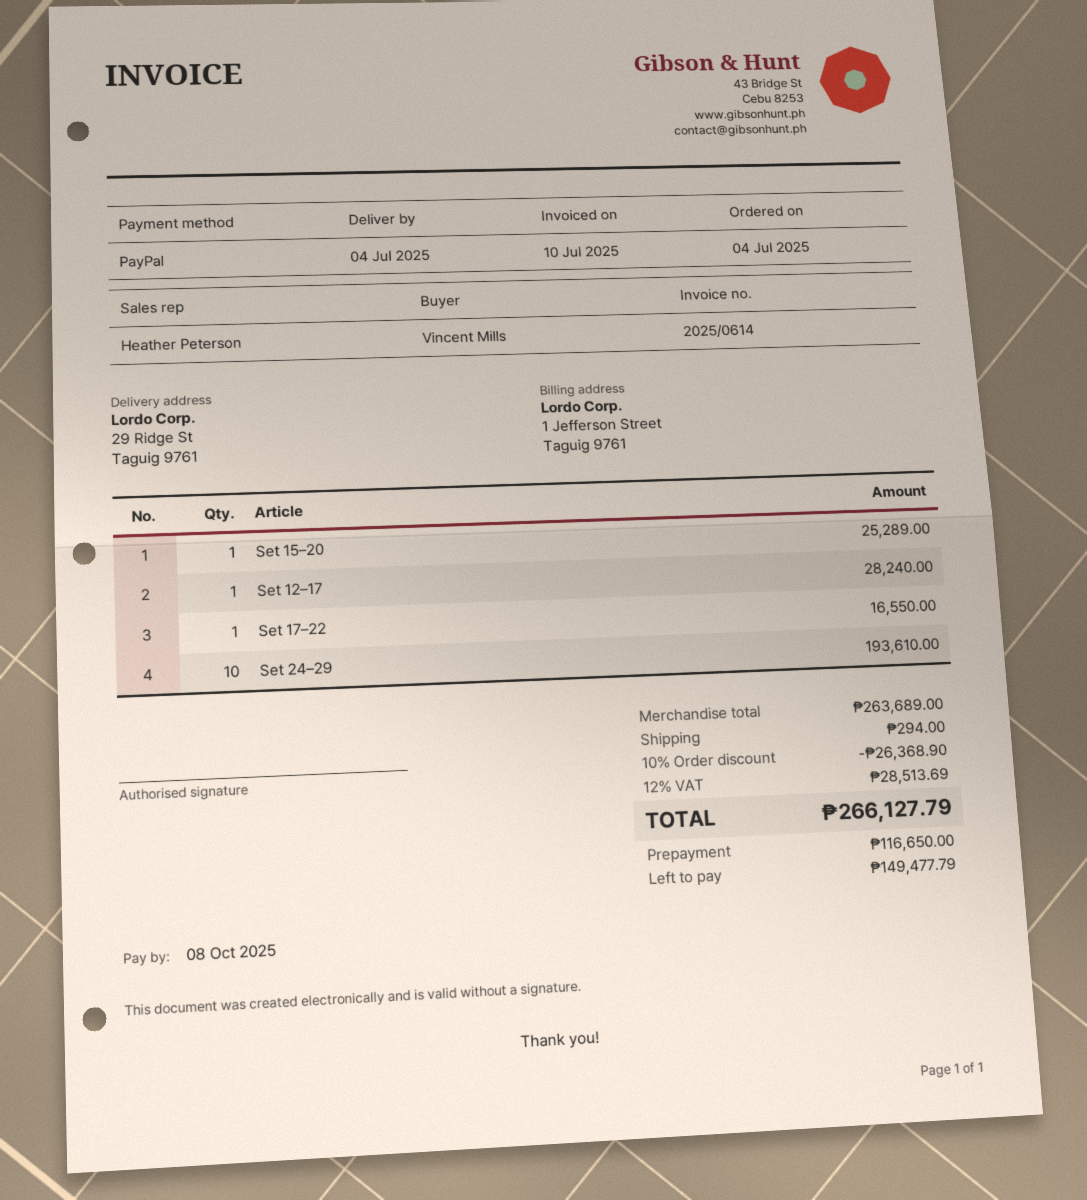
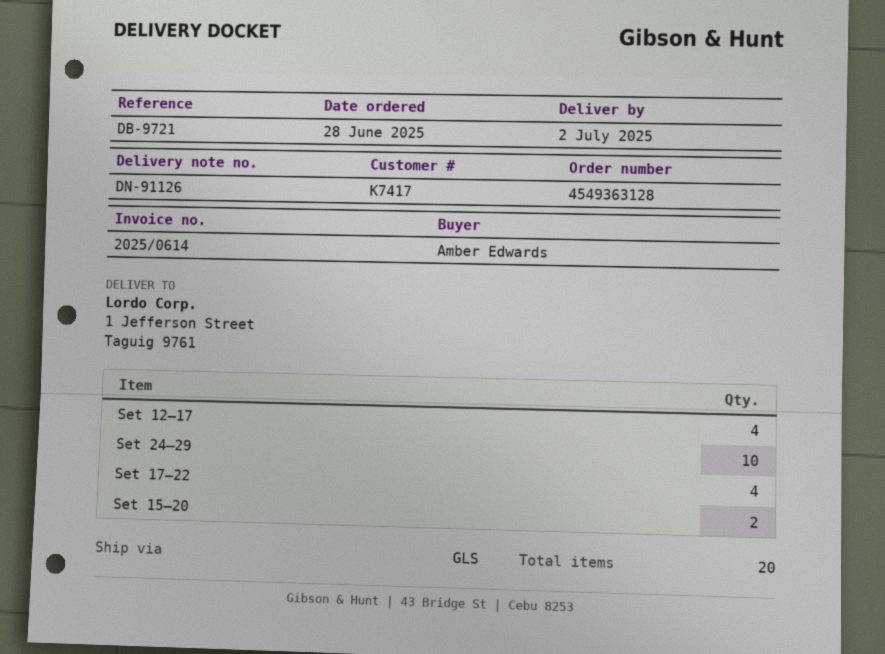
order date: 2025-07-04 -> 2025-06-28
delivery date: 2025-07-04 -> 2025-07-02
ordered by: Vincent Mills -> Amber Edwards
ship to: 29 Ridge St, Taguig 9761 -> 1 Jefferson Street, Taguig 9761
Set 15–20: 1 -> 2
Set 12–17: 1 -> 4
Set 17–22: 1 -> 4

